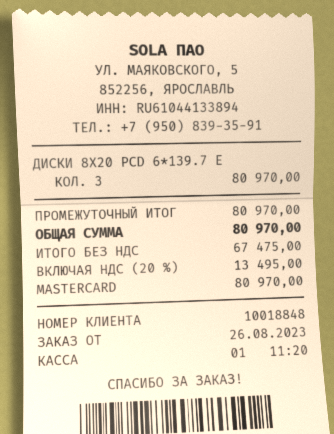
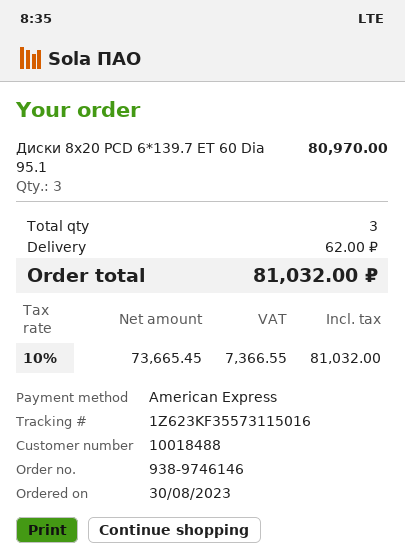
order date: 2023-08-26 -> 2023-08-30
customer number: 10018848 -> 10018488
payment method: Mastercard -> American Express
shipping: none -> 62.00
net: 67475.00 -> 73665.45
tax: 20% = 13495.00 -> 10% = 7366.55
total: 80970.00 -> 81032.00

